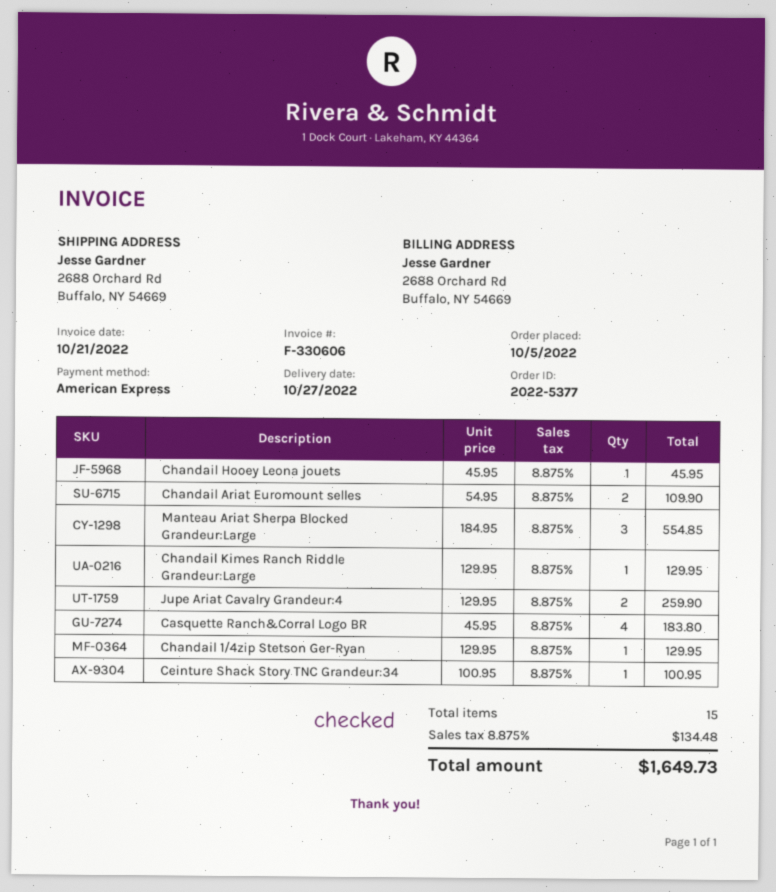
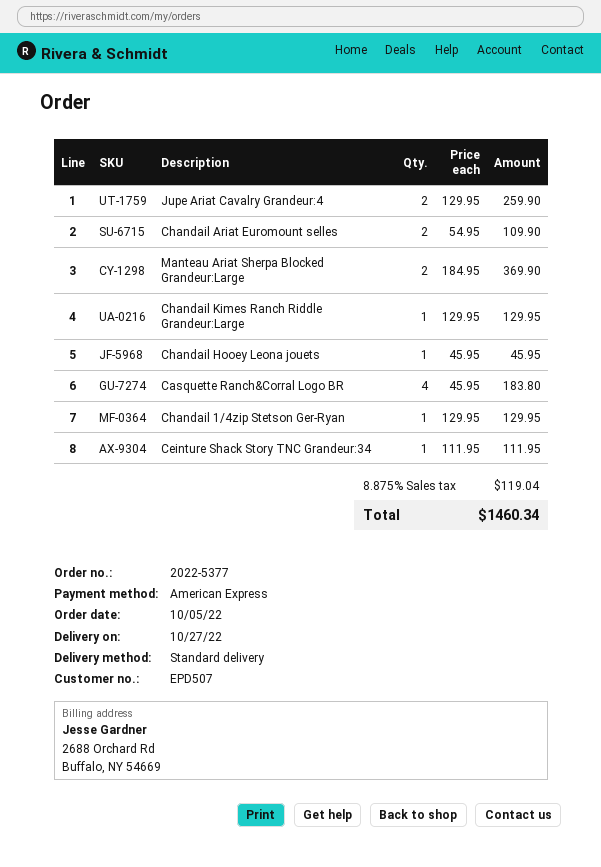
Manteau Ariat Sherpa Blocked Grandeur:Large: 3 x 184.95 = 554.85 -> 2 x 184.95 = 369.90
Ceinture Shack Story TNC Grandeur:34: 1 x 100.95 = 100.95 -> 1 x 111.95 = 111.95
tax: 8.875% = 134.48 -> 8.875% = 119.04
total: 1649.73 -> 1460.34

